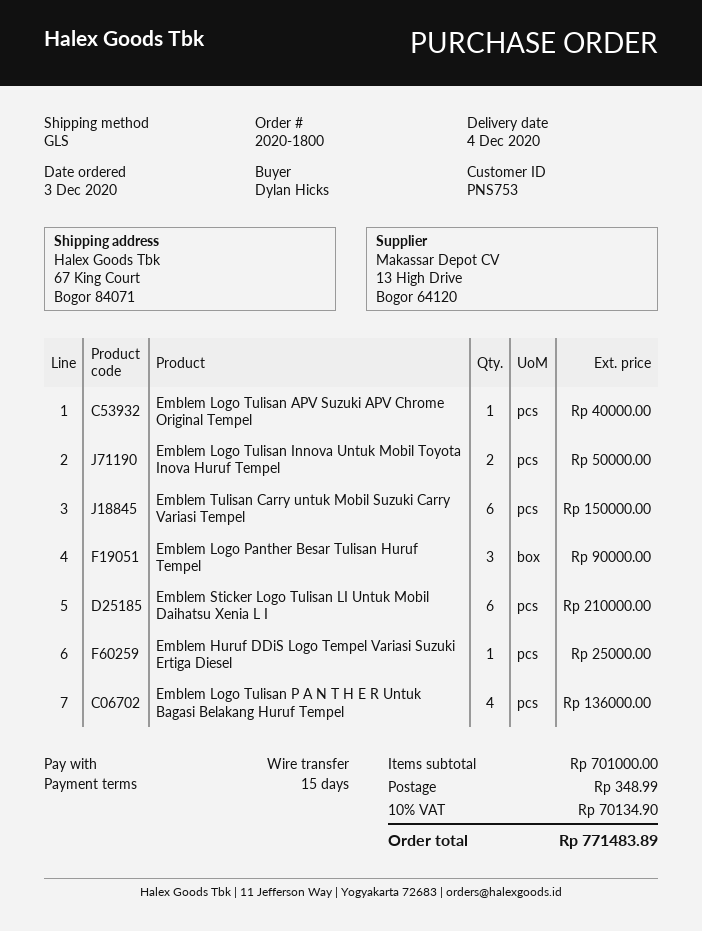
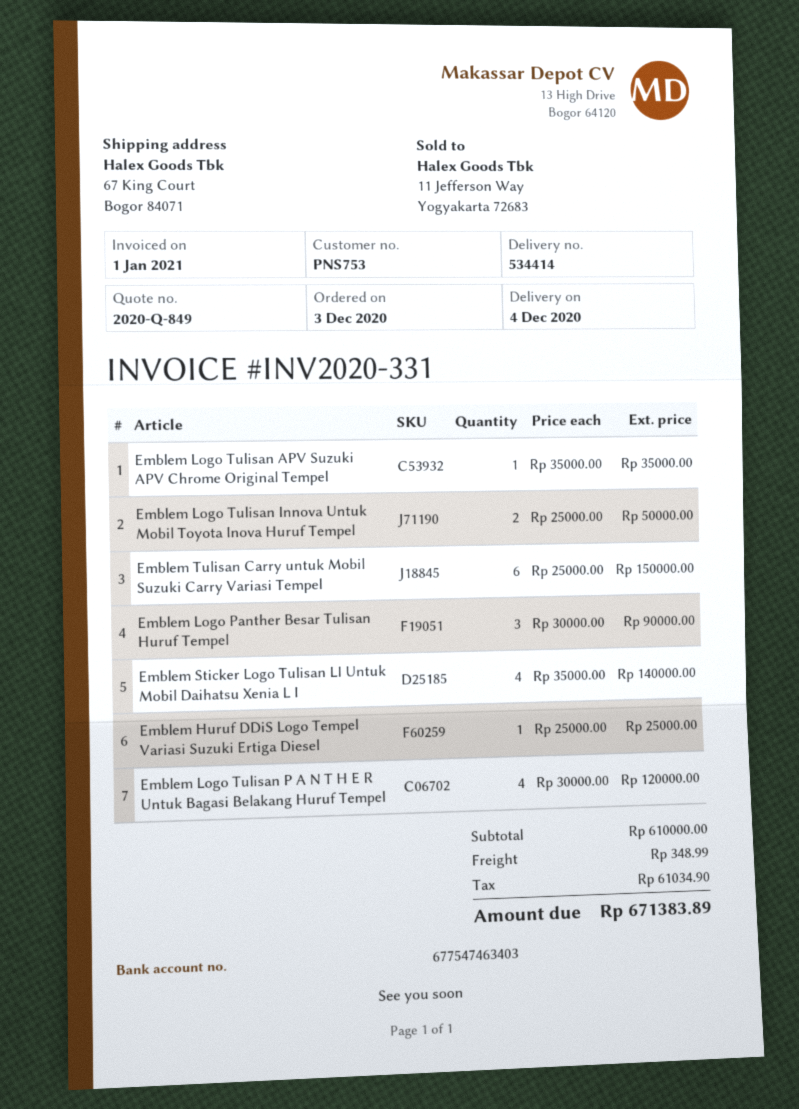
Emblem Logo Tulisan APV Suzuki APV Chrome Original Tempel: 1 for 40000.00 -> 1 for 35000.00
Emblem Sticker Logo Tulisan LI Untuk Mobil Daihatsu Xenia L I: 6 for 210000.00 -> 4 for 140000.00
Emblem Logo Tulisan P A N T H E R Untuk Bagasi Belakang Huruf Tempel: 4 for 136000.00 -> 4 for 120000.00
subtotal: 701000.00 -> 610000.00
tax: 70134.90 -> 61034.90
total: 771483.89 -> 671383.89

